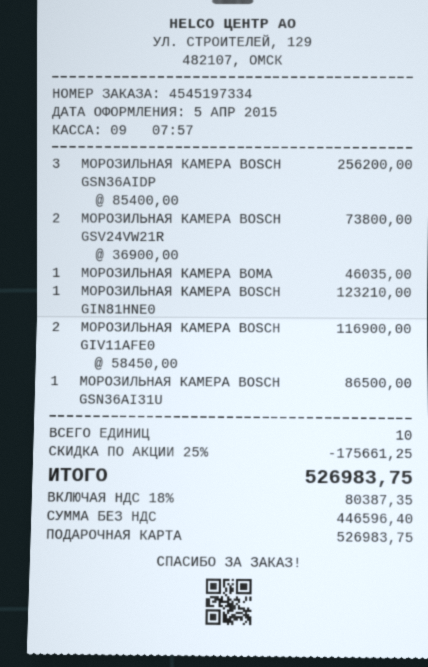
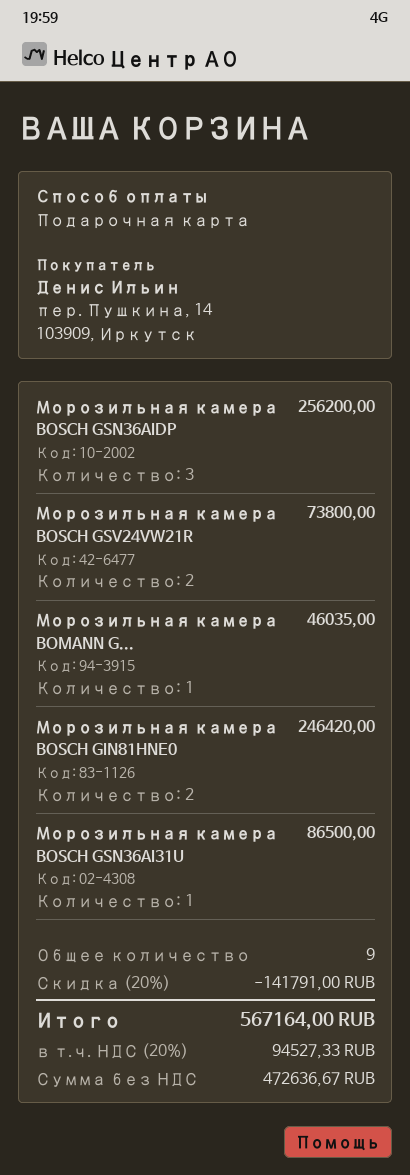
МОРОЗИЛЬНАЯ КАМЕРА BOSCH GIN81HNE0: 1 for 123210.00 -> 2 for 246420.00
МОРОЗИЛЬНАЯ КАМЕРА BOSCH GIV11AFE0: 2 for 116900.00 -> none
total quantity: 10 -> 9
discount: 25% = 175661.25 -> 20% = 141791.00
net: 446596.40 -> 472636.67
tax: 18% = 80387.35 -> 20% = 94527.33
total: 526983.75 -> 567164.00

